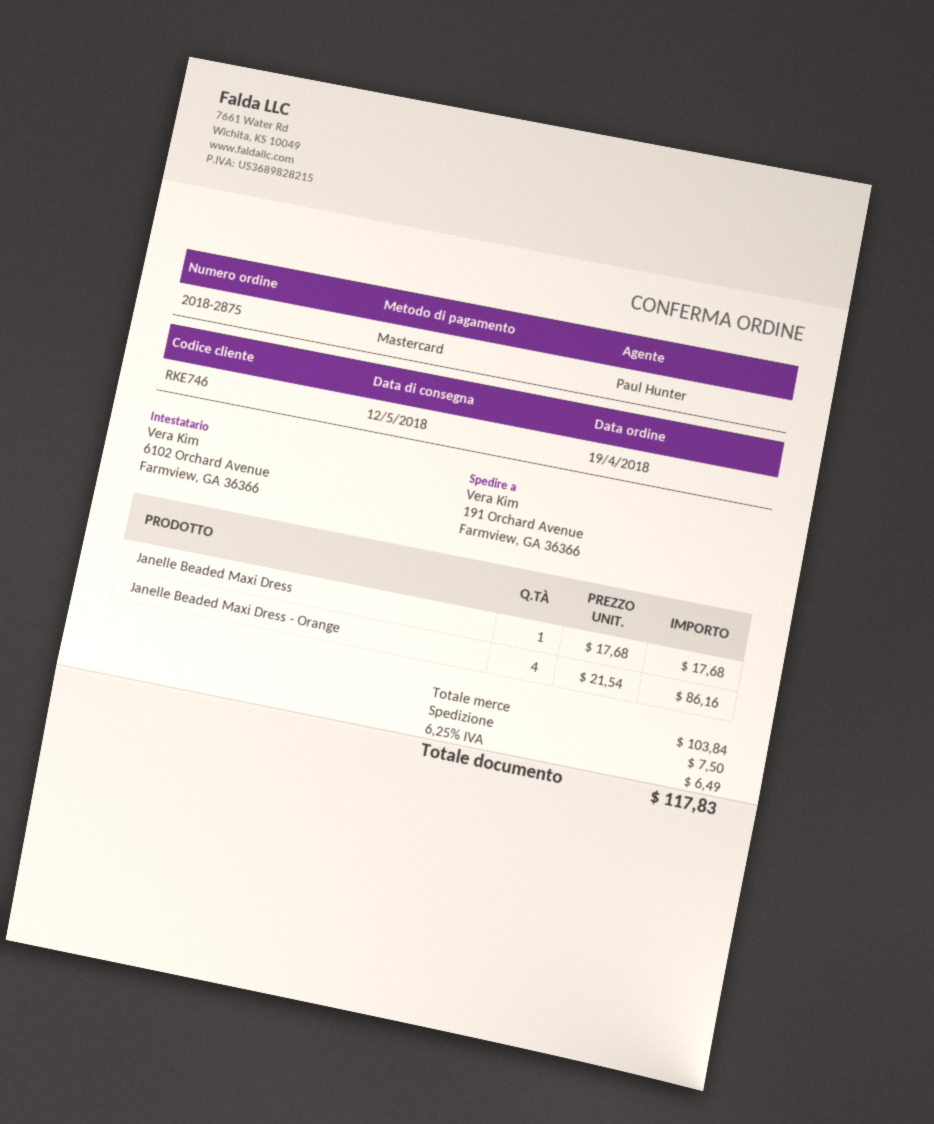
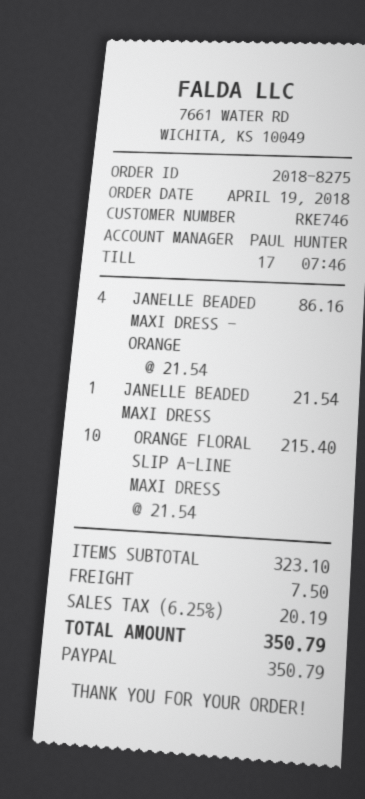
order number: 2018-2875 -> 2018-8275
payment method: Mastercard -> PayPal
Janelle Beaded Maxi Dress: 1 x 17.68 = 17.68 -> 1 x 21.54 = 21.54
ORANGE FLORAL SLIP A-LINE MAXI DRESS: none -> 10 x 21.54 = 215.40
subtotal: 103.84 -> 323.10
tax: 6.25% = 6.49 -> 6.25% = 20.19
total: 117.83 -> 350.79

